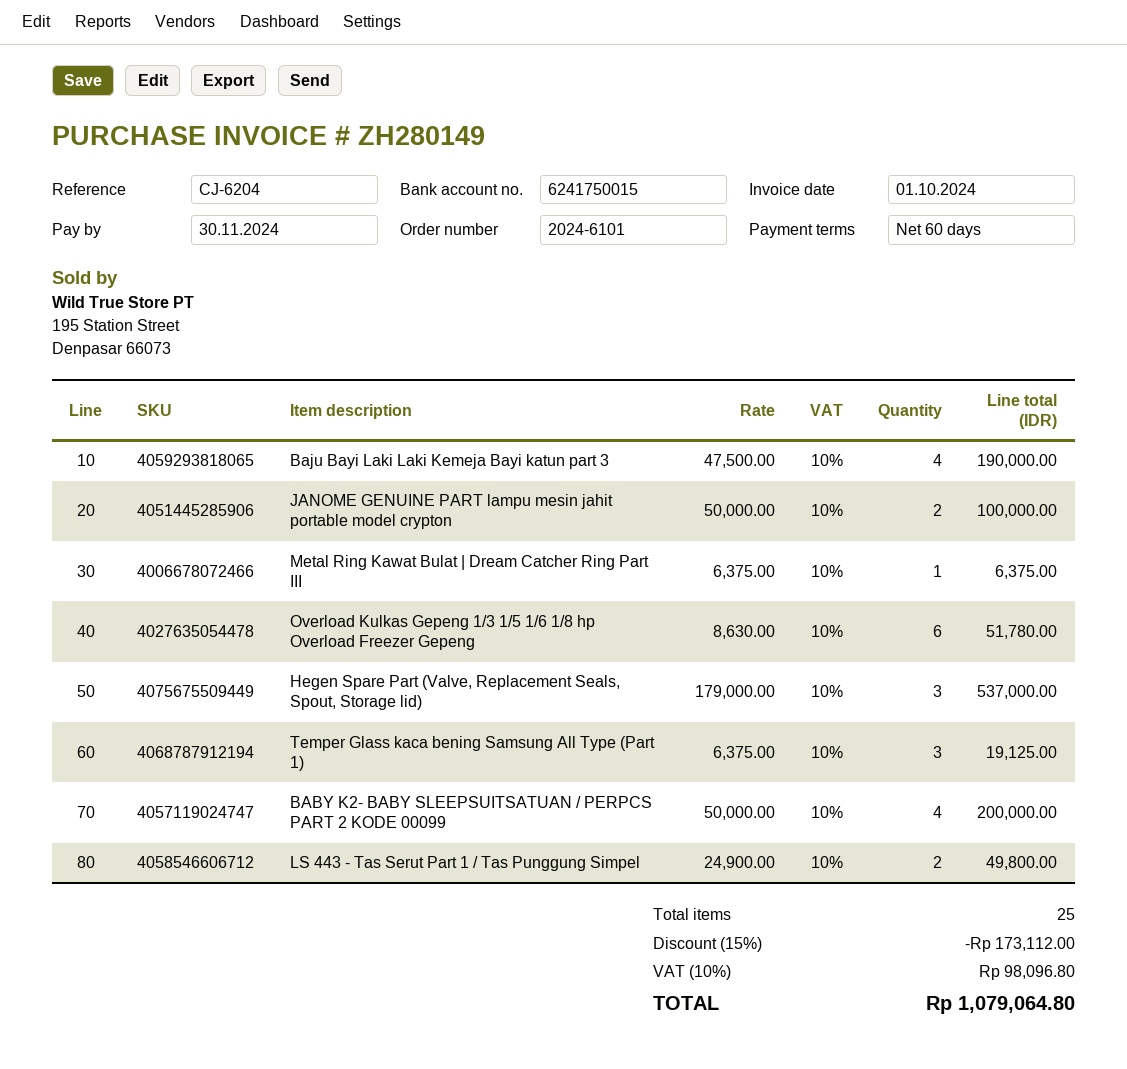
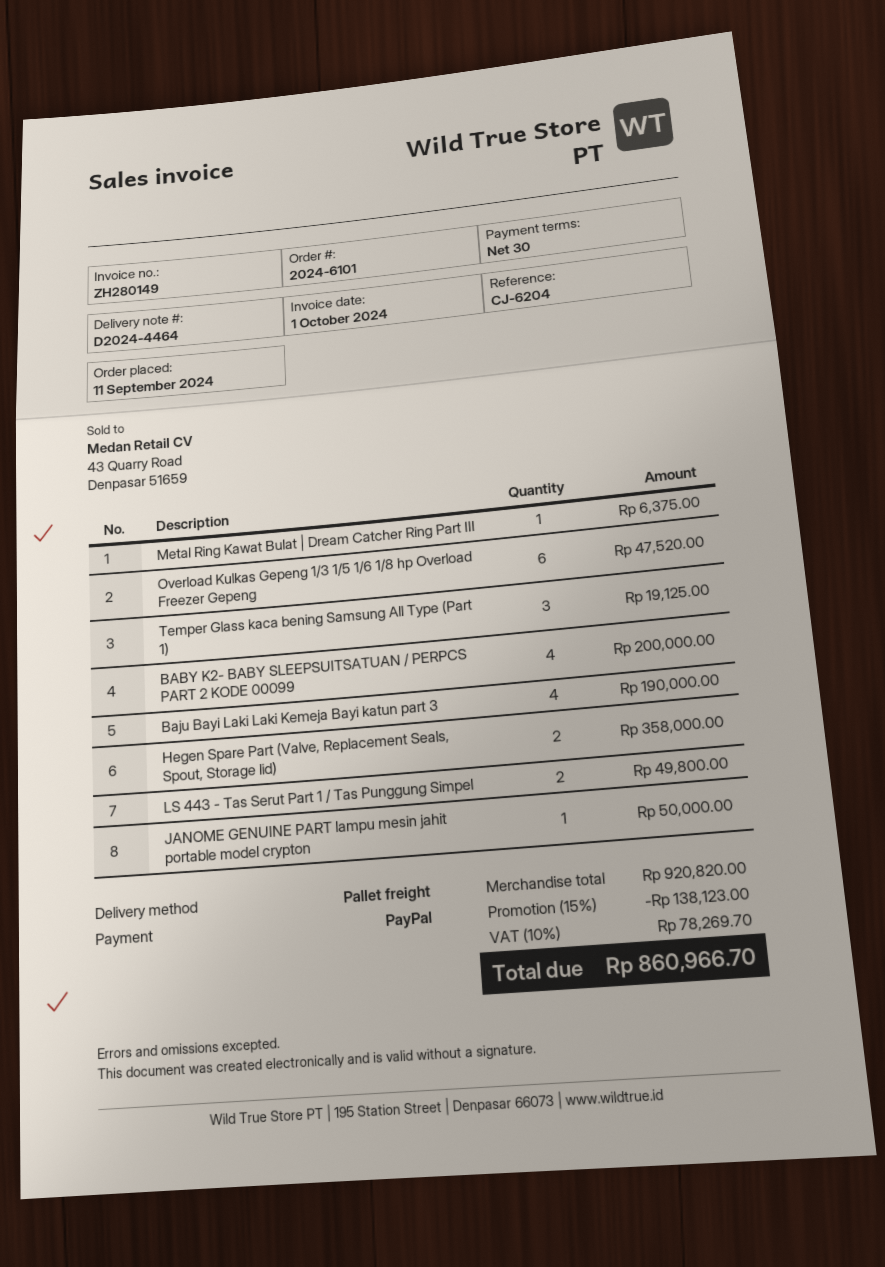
payment terms: 60 days -> 30 days
JANOME GENUINE PART lampu mesin jahit portable model crypton: 2 for 100000.00 -> 1 for 50000.00
Overload Kulkas Gepeng 1/3 1/5 1/6 1/8 hp Overload Freezer Gepeng: 6 for 51780.00 -> 6 for 47520.00
Hegen Spare Part (Valve, Replacement Seals, Spout, Storage lid): 3 for 537000.00 -> 2 for 358000.00
discount: 15% = 173112.00 -> 15% = 138123.00
tax: 10% = 98096.80 -> 10% = 78269.70
total: 1079064.80 -> 860966.70

